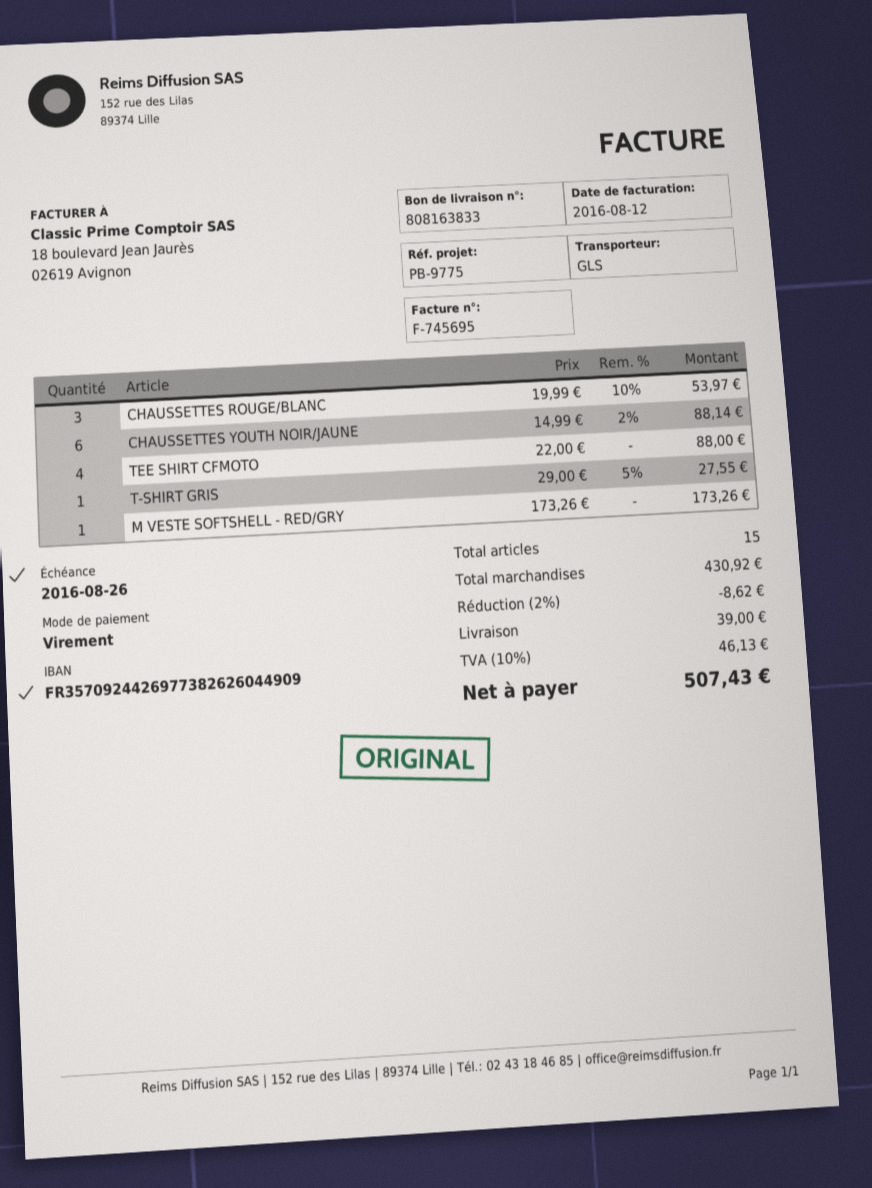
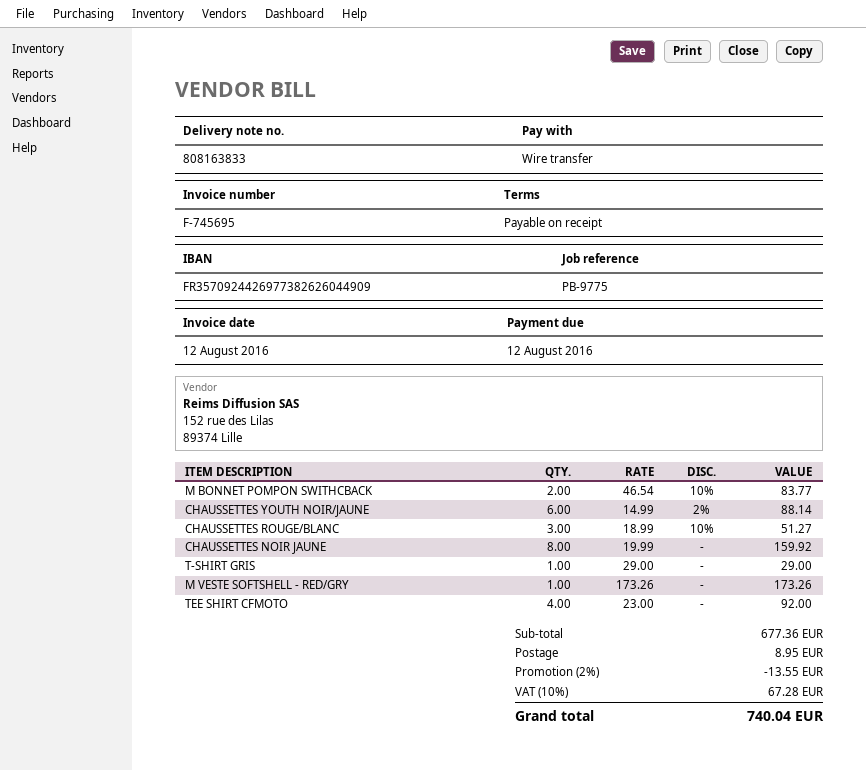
due date: 2016-08-26 -> 2016-08-12
CHAUSSETTES ROUGE/BLANC: 3 x 19.99 - 10% = 53.97 -> 3 x 18.99 - 10% = 51.27
TEE SHIRT CFMOTO: 4 x 22.00 = 88.00 -> 4 x 23.00 = 92.00
T-SHIRT GRIS: 1 x 29.00 - 5% = 27.55 -> 1 x 29.00 = 29.00
M BONNET POMPON SWITHCBACK: none -> 2 x 46.54 - 10% = 83.77
CHAUSSETTES NOIR JAUNE: none -> 8 x 19.99 = 159.92
subtotal: 430.92 -> 677.36
discount: 2% = 8.62 -> 2% = 13.55
shipping: 39.00 -> 8.95
tax: 10% = 46.13 -> 10% = 67.28
total: 507.43 -> 740.04

